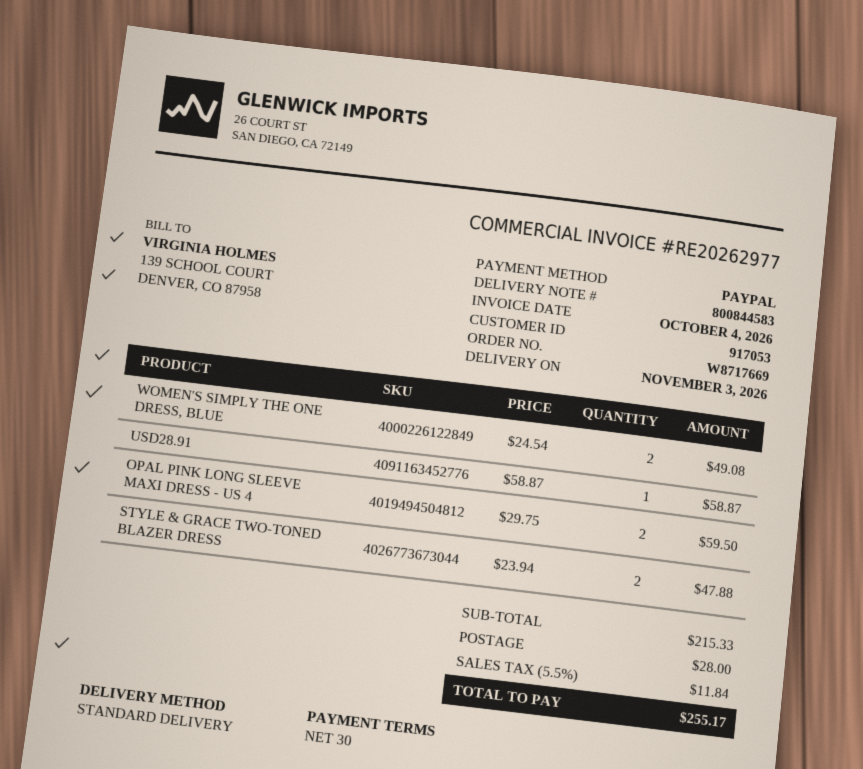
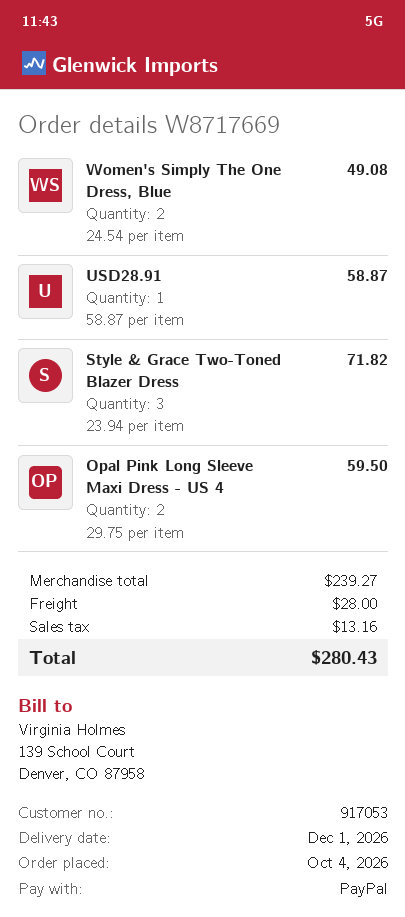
delivery date: 2026-11-03 -> 2026-12-01
STYLE & GRACE TWO-TONED BLAZER DRESS: 2 x 23.94 = 47.88 -> 3 x 23.94 = 71.82
subtotal: 215.33 -> 239.27
tax: 11.84 -> 13.16
total: 255.17 -> 280.43

